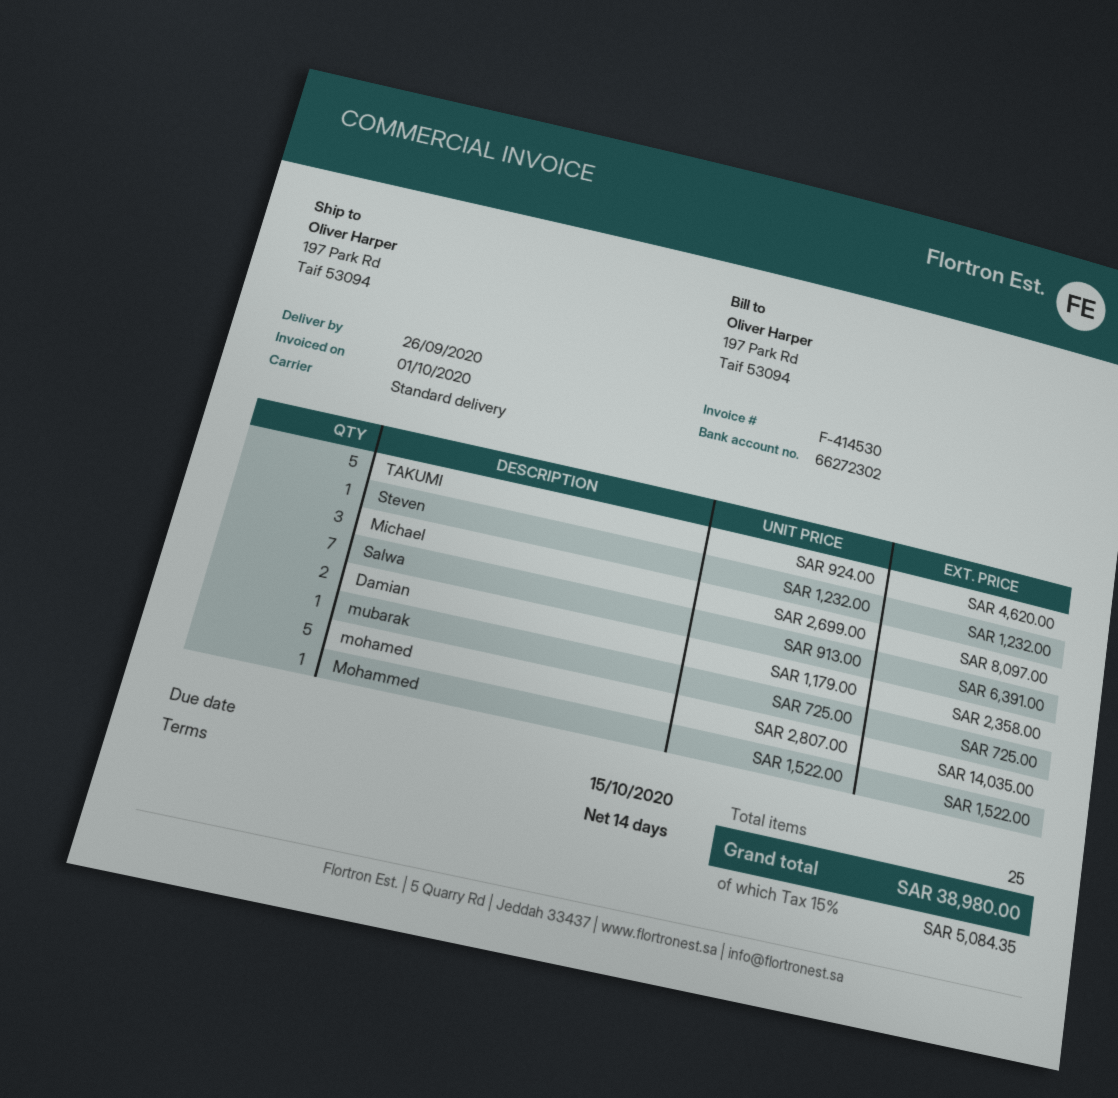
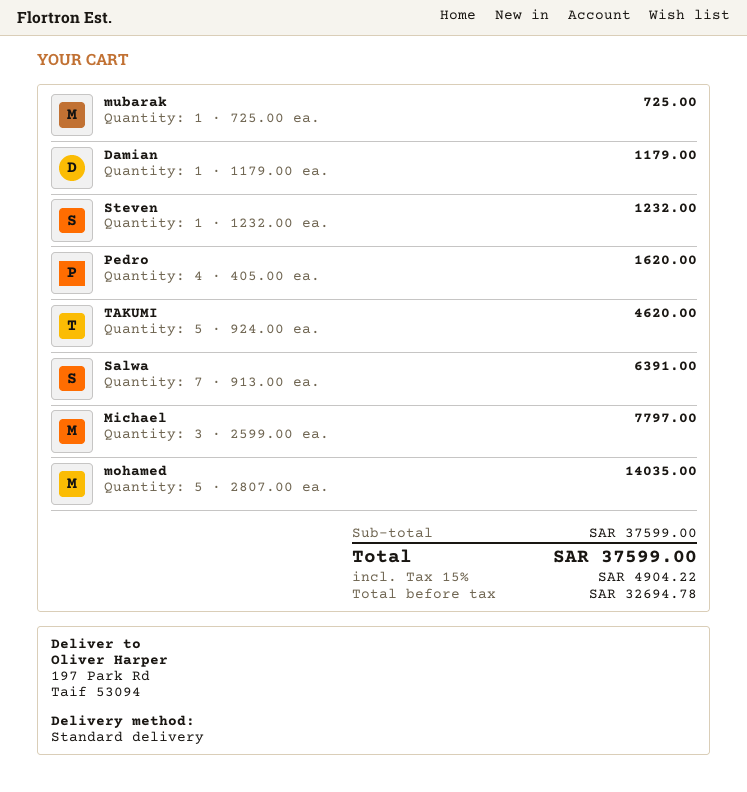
Michael: 3 x 2699.00 = 8097.00 -> 3 x 2599.00 = 7797.00
Damian: 2 x 1179.00 = 2358.00 -> 1 x 1179.00 = 1179.00
Mohammed: 1 x 1522.00 = 1522.00 -> none
Pedro: none -> 4 x 405.00 = 1620.00
tax: 15% = 5084.35 -> 15% = 4904.22
total: 38980.00 -> 37599.00

